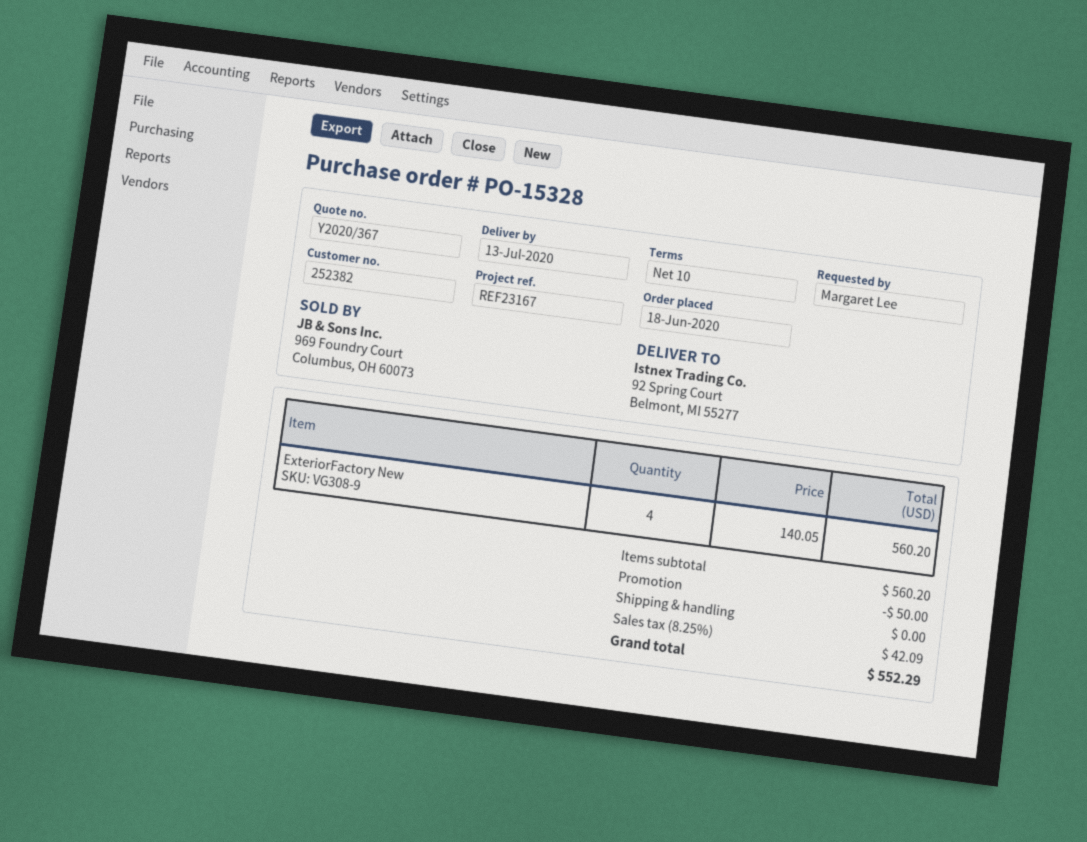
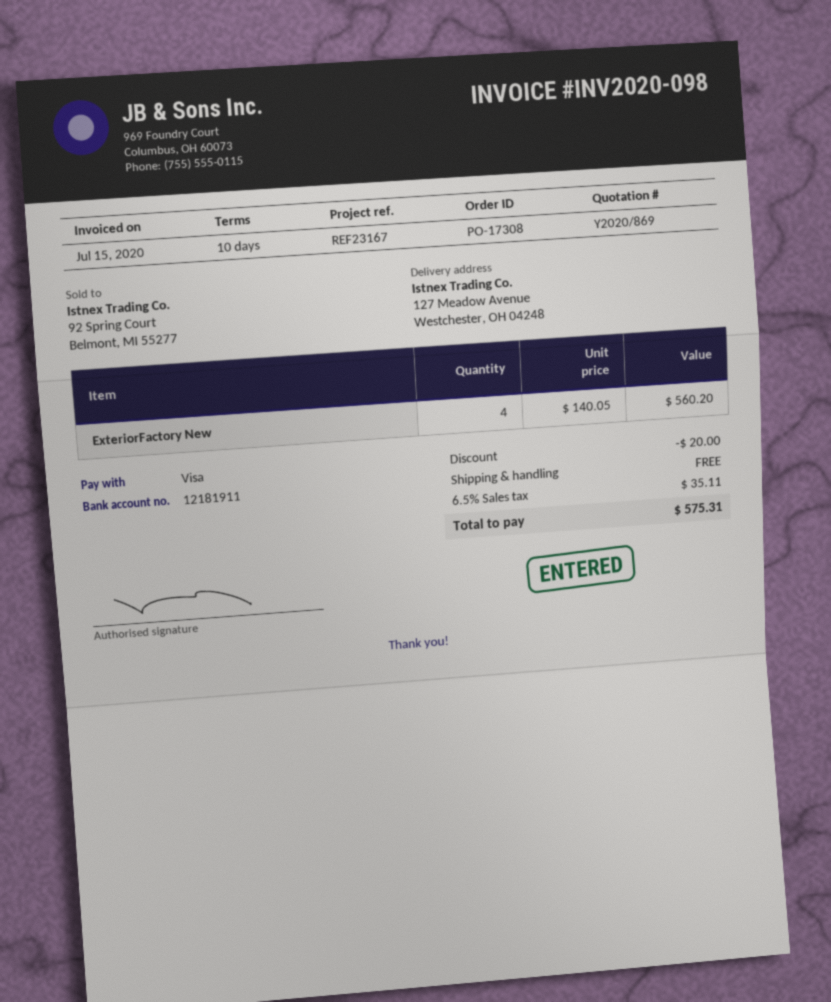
quote number: Y2020/367 -> Y2020/869
order number: PO-15328 -> PO-17308
ship to: 92 Spring Court, Belmont, MI 55277 -> 127 Meadow Avenue, Westchester, OH 04248
discount: 50.00 -> 20.00
tax: 8.25% = 42.09 -> 6.5% = 35.11
total: 552.29 -> 575.31

